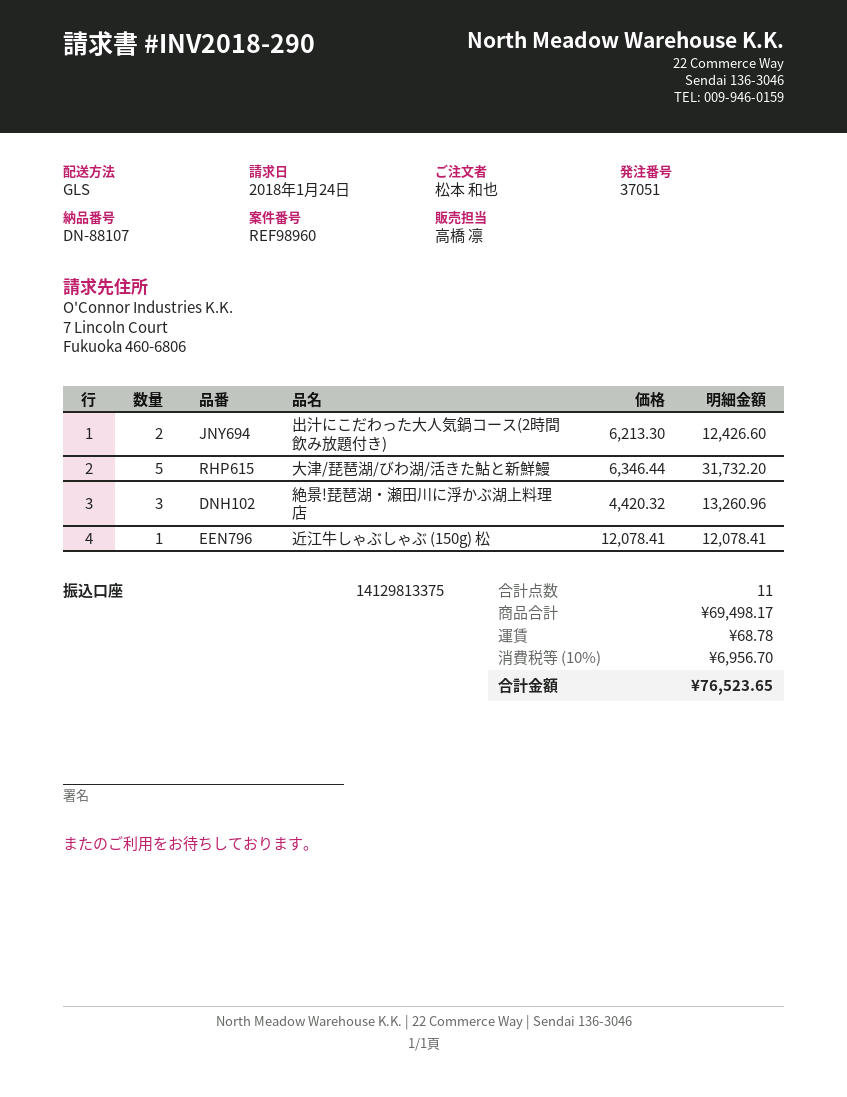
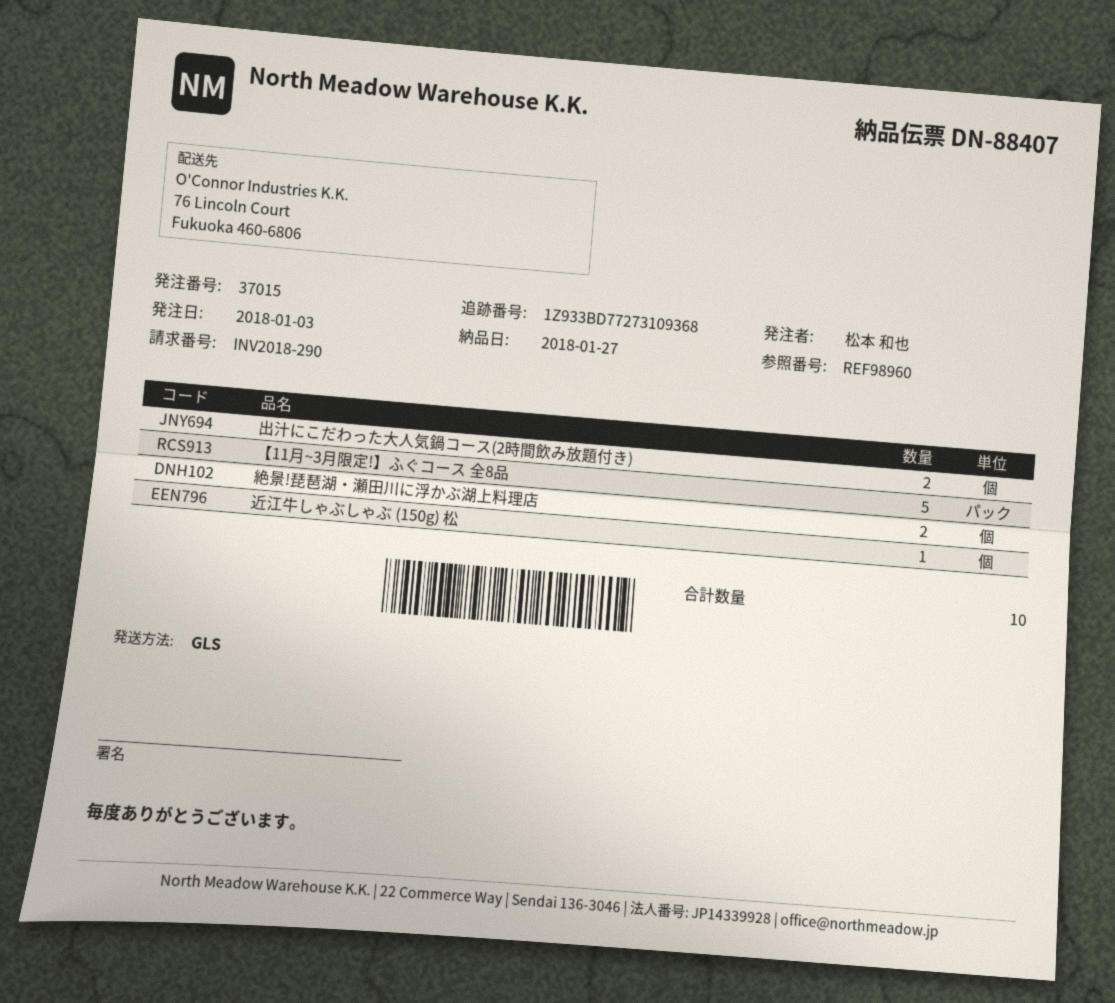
order number: 37051 -> 37015
delivery note number: DN-88107 -> DN-88407
大津/琵琶湖/びわ湖/活きた鮎と新鮮鰻: 5 -> none
絶景!琵琶湖・瀬田川に浮かぶ湖上料理店: 3 -> 2
【11月~3月限定!】ふぐコース 全8品: none -> 5
total quantity: 11 -> 10

